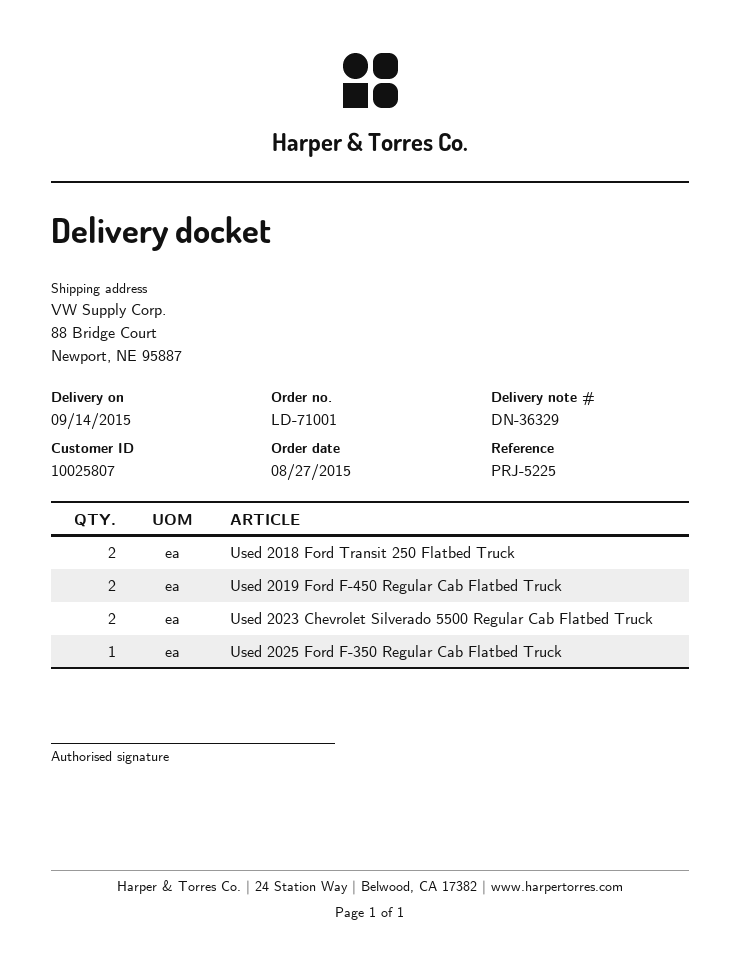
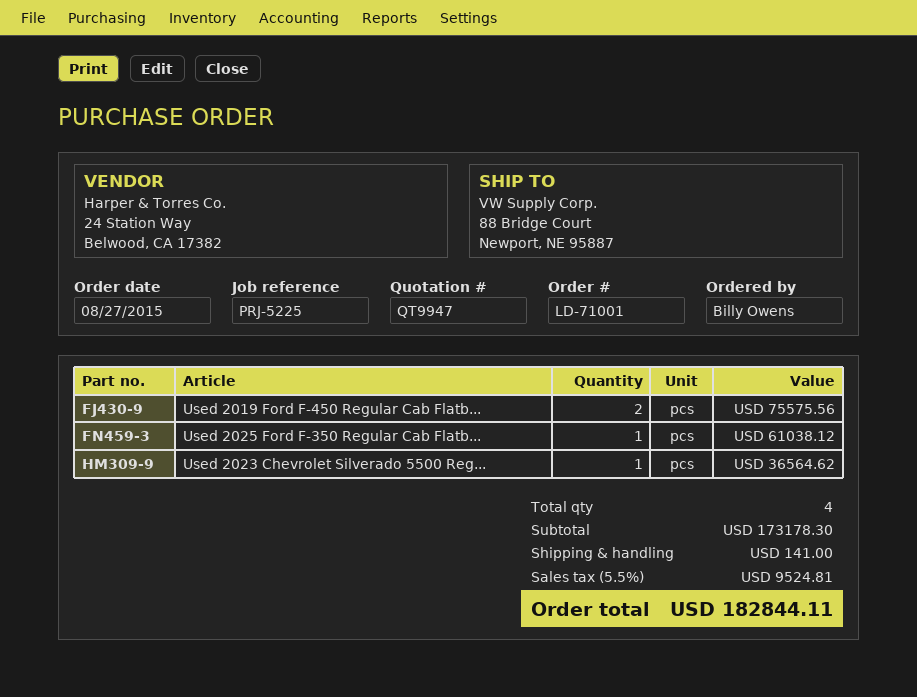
Used 2018 Ford Transit 250 Flatbed Truck: 2 -> none
Used 2023 Chevrolet Silverado 5500 Regular Cab Flatbed Truck: 2 -> 1

